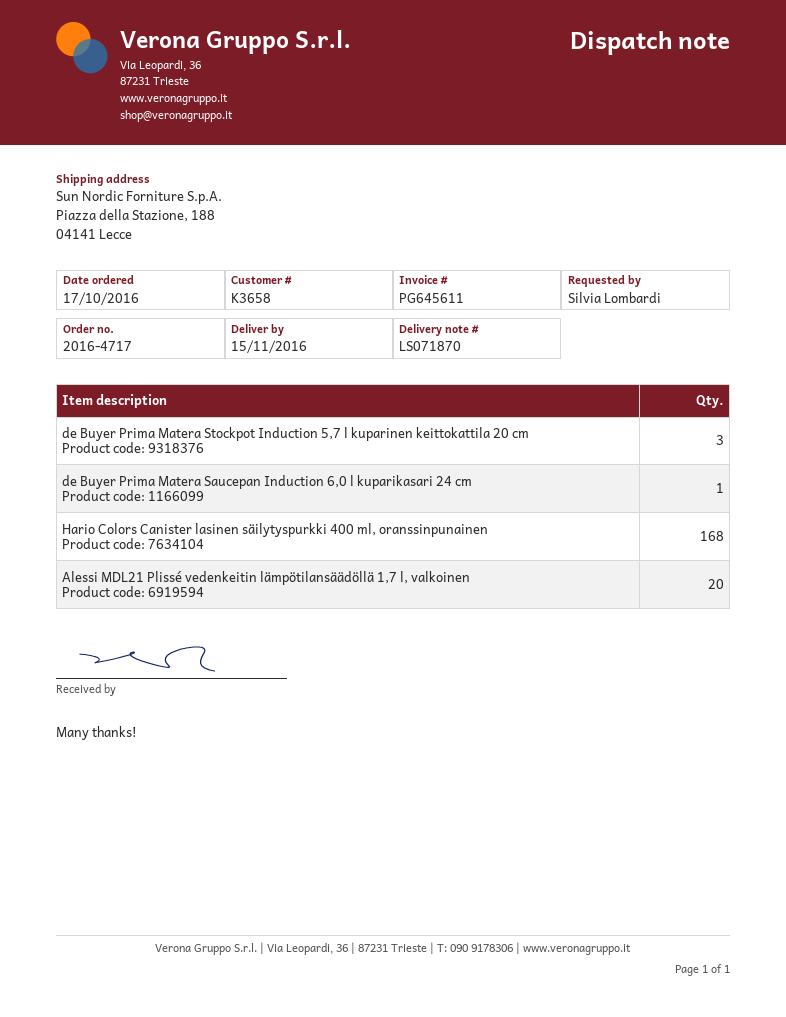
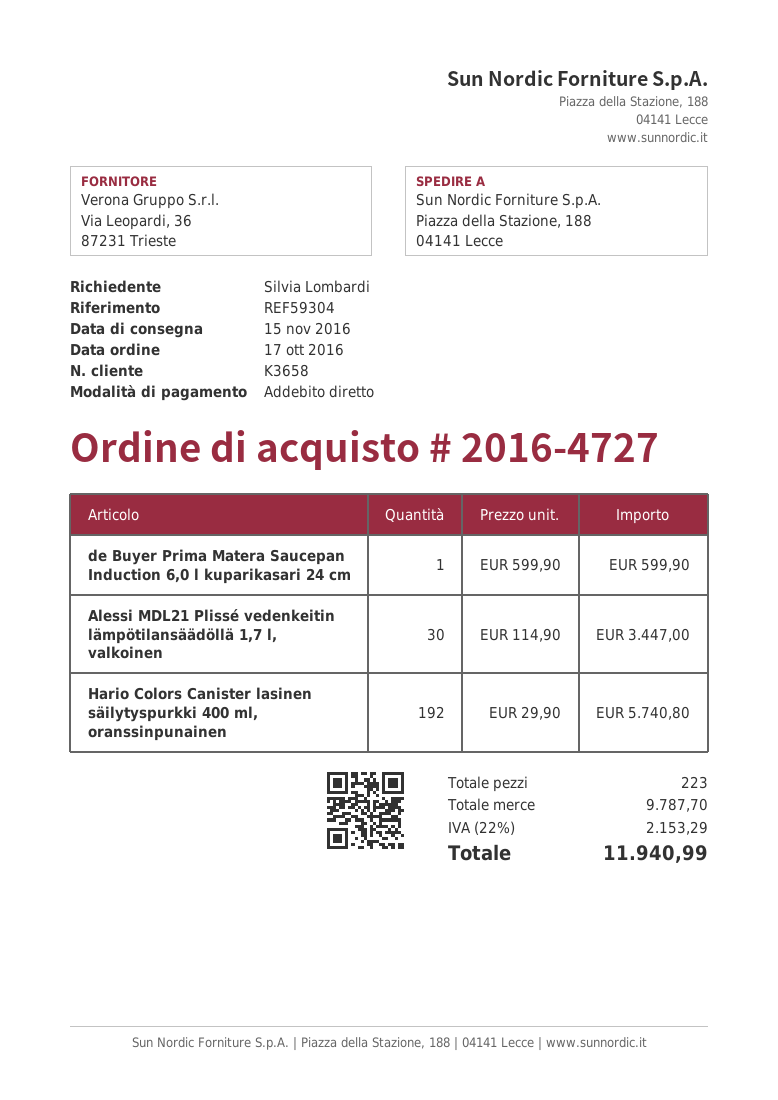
order number: 2016-4717 -> 2016-4727
de Buyer Prima Matera Stockpot Induction 5,7 l kuparinen keittokattila 20 cm: 3 -> none
Hario Colors Canister lasinen säilytyspurkki 400 ml, oranssinpunainen: 168 -> 192
Alessi MDL21 Plissé vedenkeitin lämpötilansäädöllä 1,7 l, valkoinen: 20 -> 30

